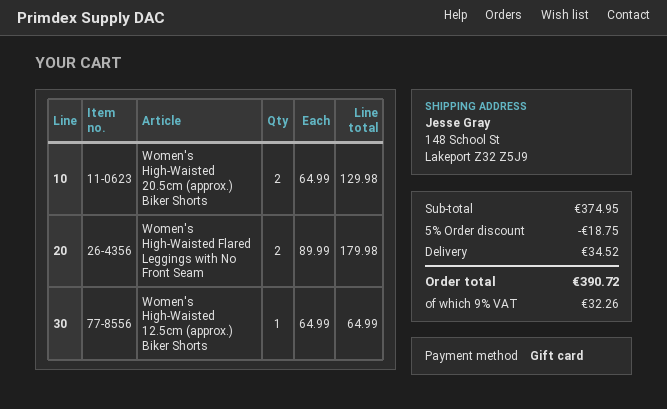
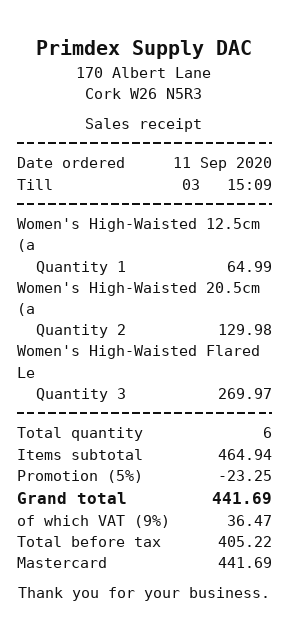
payment method: gift card -> Mastercard
Women's High-Waisted Flared Leggings with No Front Seam: 2 for 179.98 -> 3 for 269.97
subtotal: 374.95 -> 464.94
discount: 5% = 18.75 -> 5% = 23.25
shipping: 34.52 -> none
tax: 9% = 32.26 -> 9% = 36.47
total: 390.72 -> 441.69

